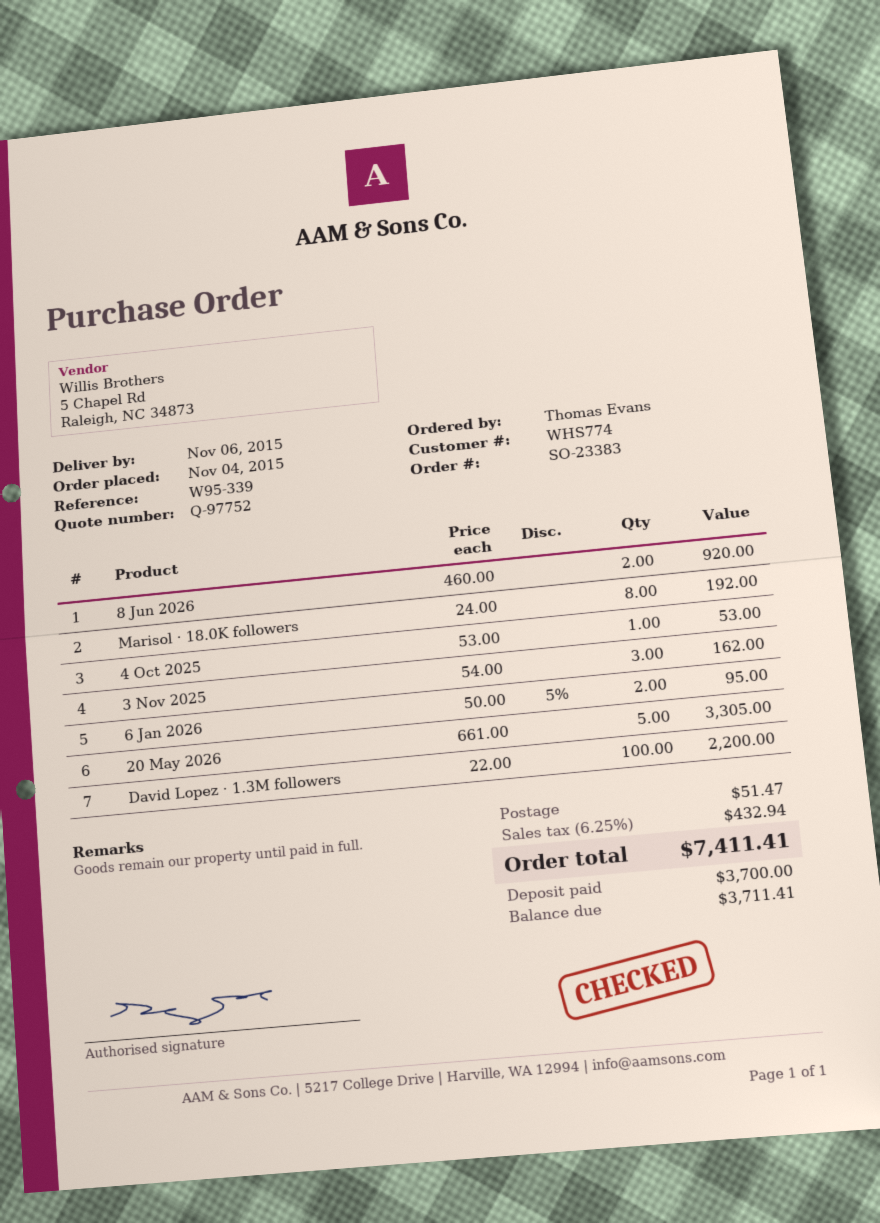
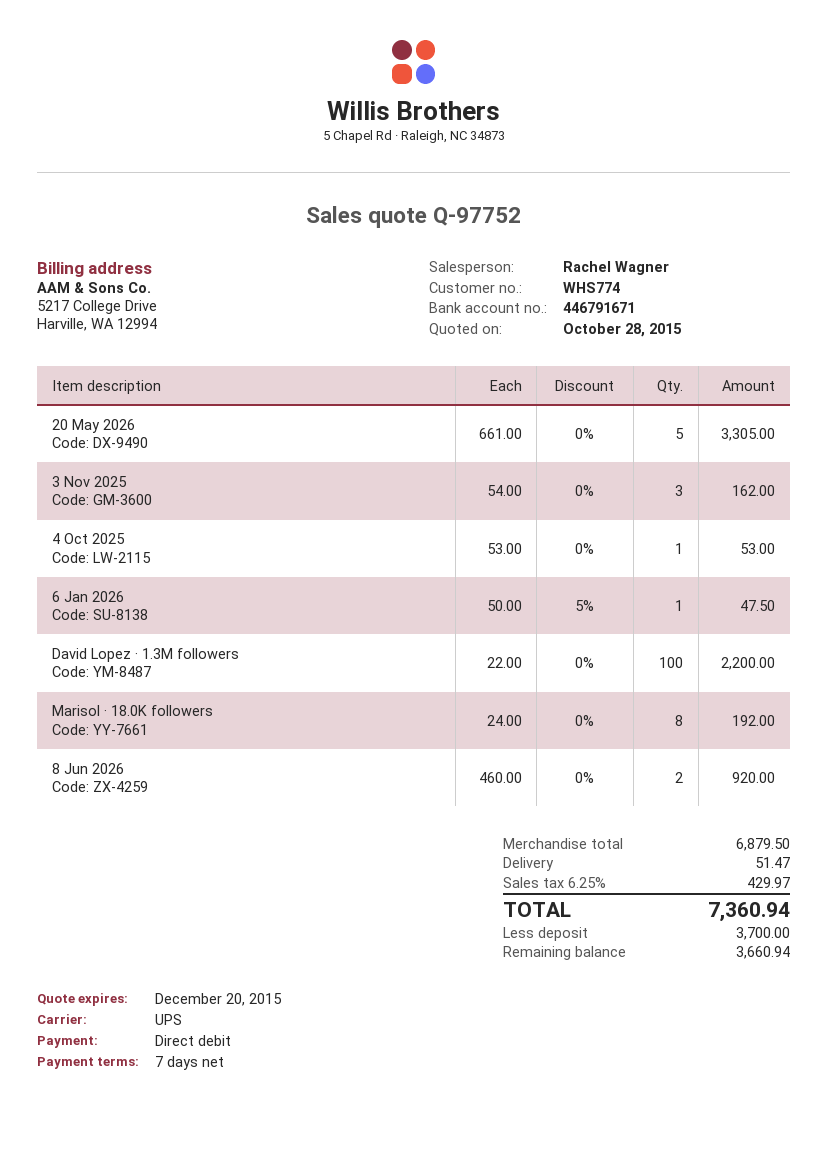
6 Jan 2026: 2 x 50.00 - 5% = 95.00 -> 1 x 50.00 - 5% = 47.50
tax: 6.25% = 432.94 -> 6.25% = 429.97
total: 7411.41 -> 7360.94
balance: 3711.41 -> 3660.94

